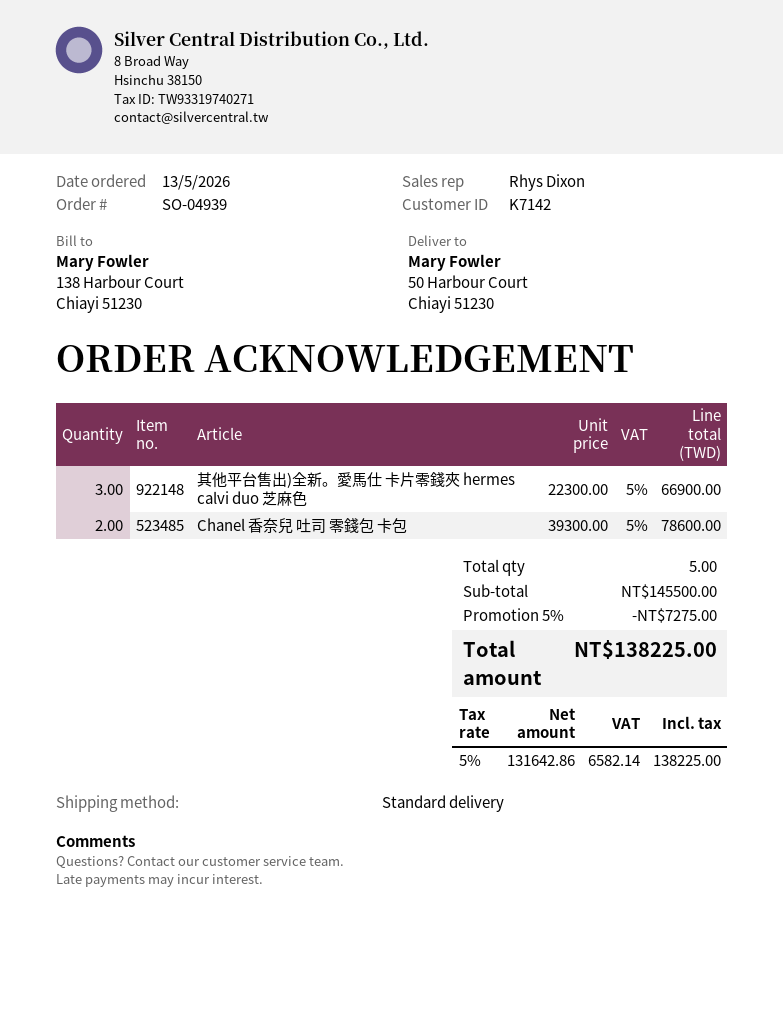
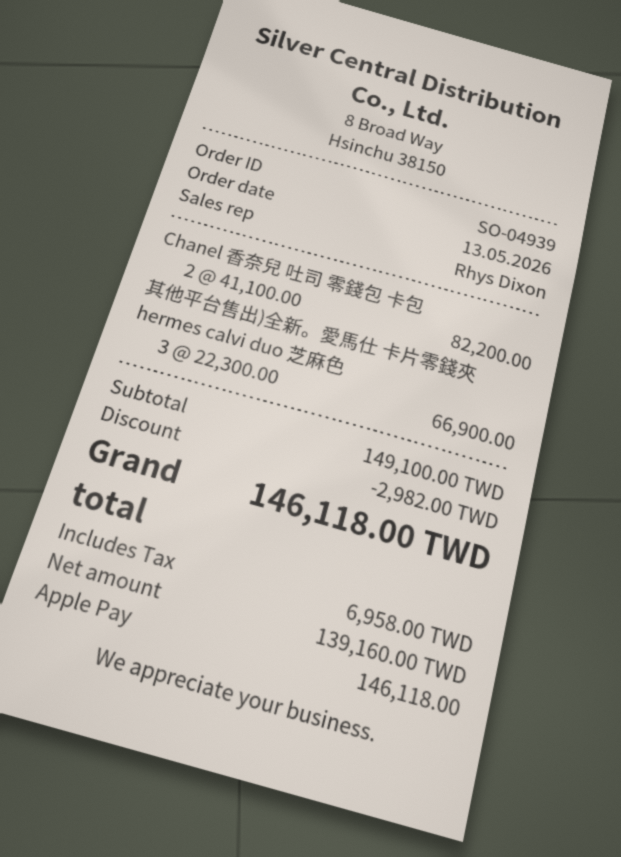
Chanel 香奈兒 吐司 零錢包 卡包: 2 x 39300.00 = 78600.00 -> 2 x 41100.00 = 82200.00
subtotal: 145500.00 -> 149100.00
discount: 7275.00 -> 2982.00
net: 131642.86 -> 139160.00
tax: 6582.14 -> 6958.00
total: 138225.00 -> 146118.00

